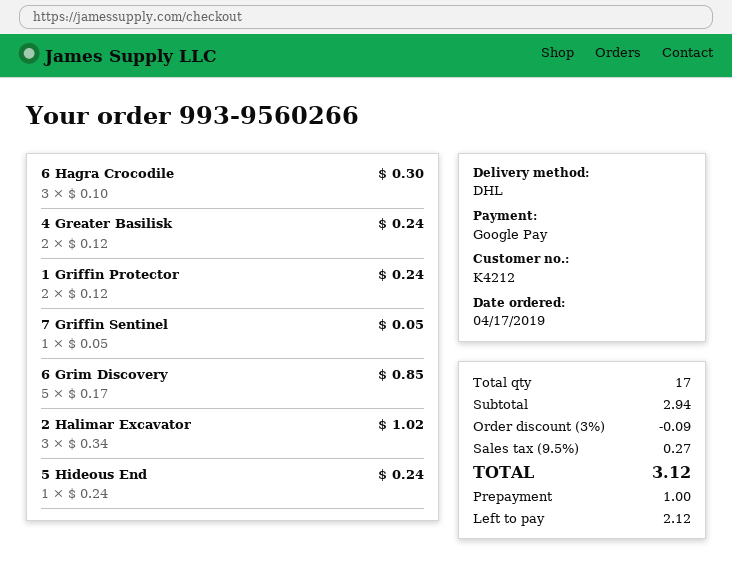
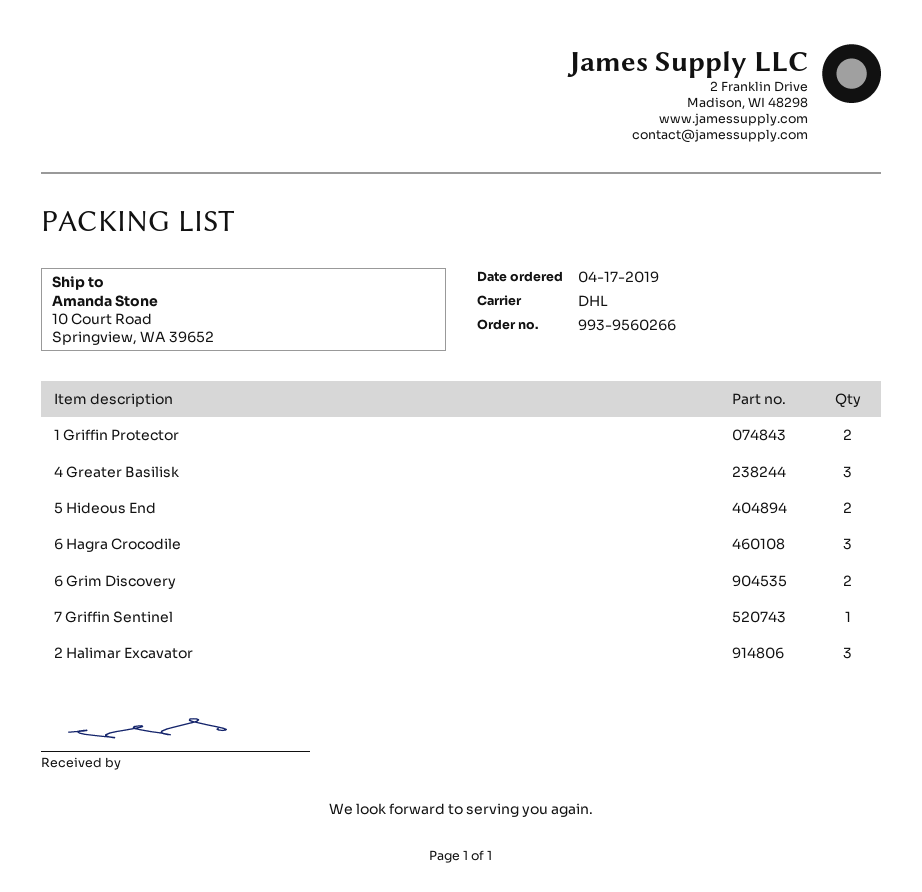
4 Greater Basilisk: 2 -> 3
6 Grim Discovery: 5 -> 2
5 Hideous End: 1 -> 2

